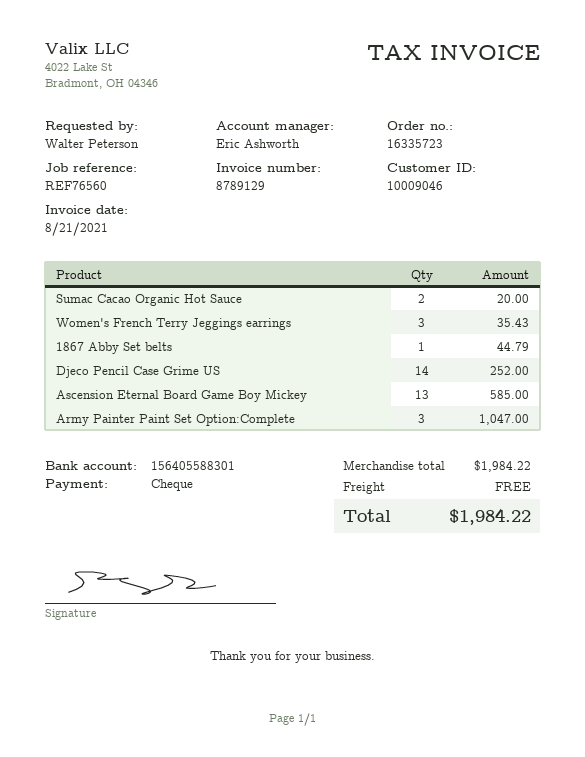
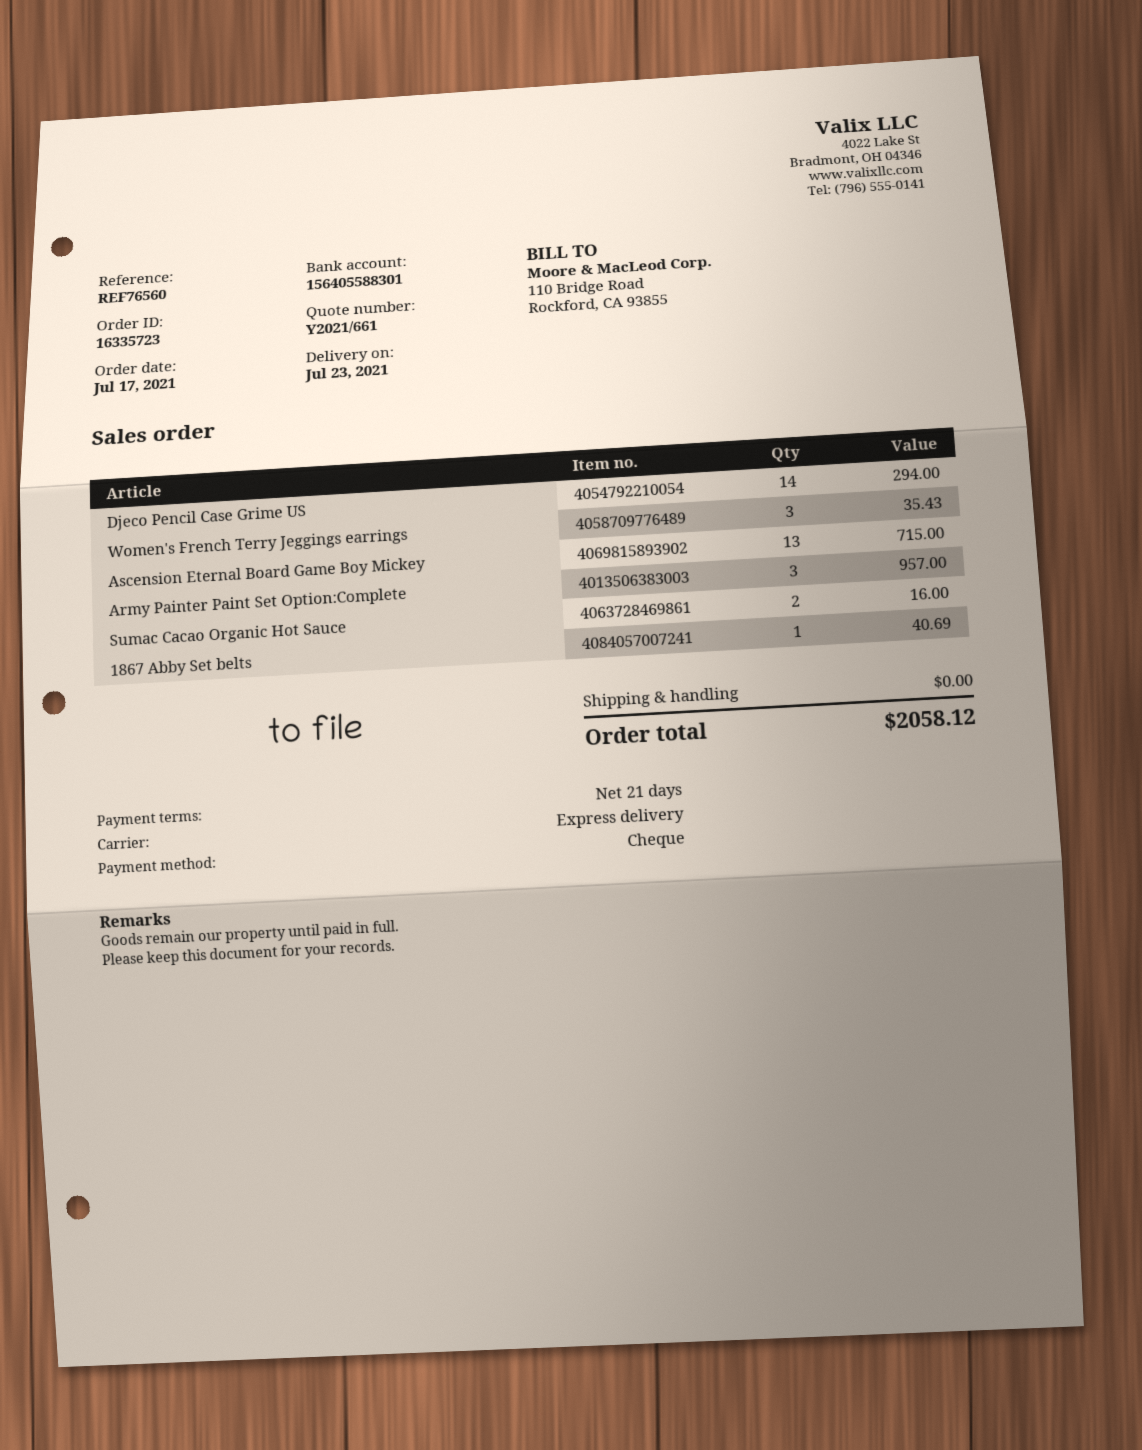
Sumac Cacao Organic Hot Sauce: 2 for 20.00 -> 2 for 16.00
1867 Abby Set belts: 1 for 44.79 -> 1 for 40.69
Djeco Pencil Case Grime US: 14 for 252.00 -> 14 for 294.00
Ascension Eternal Board Game Boy Mickey: 13 for 585.00 -> 13 for 715.00
Army Painter Paint Set Option:Complete: 3 for 1047.00 -> 3 for 957.00
total: 1984.22 -> 2058.12

